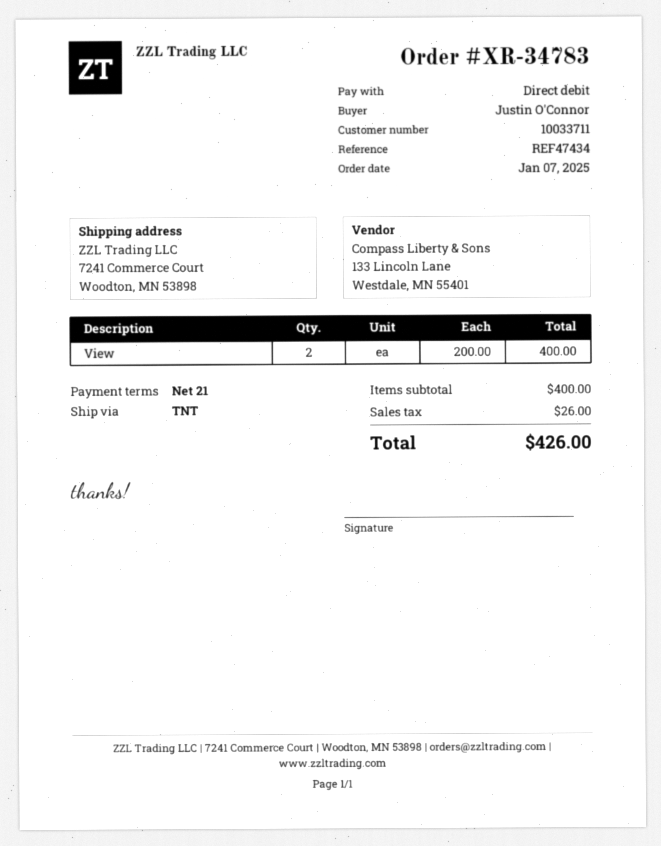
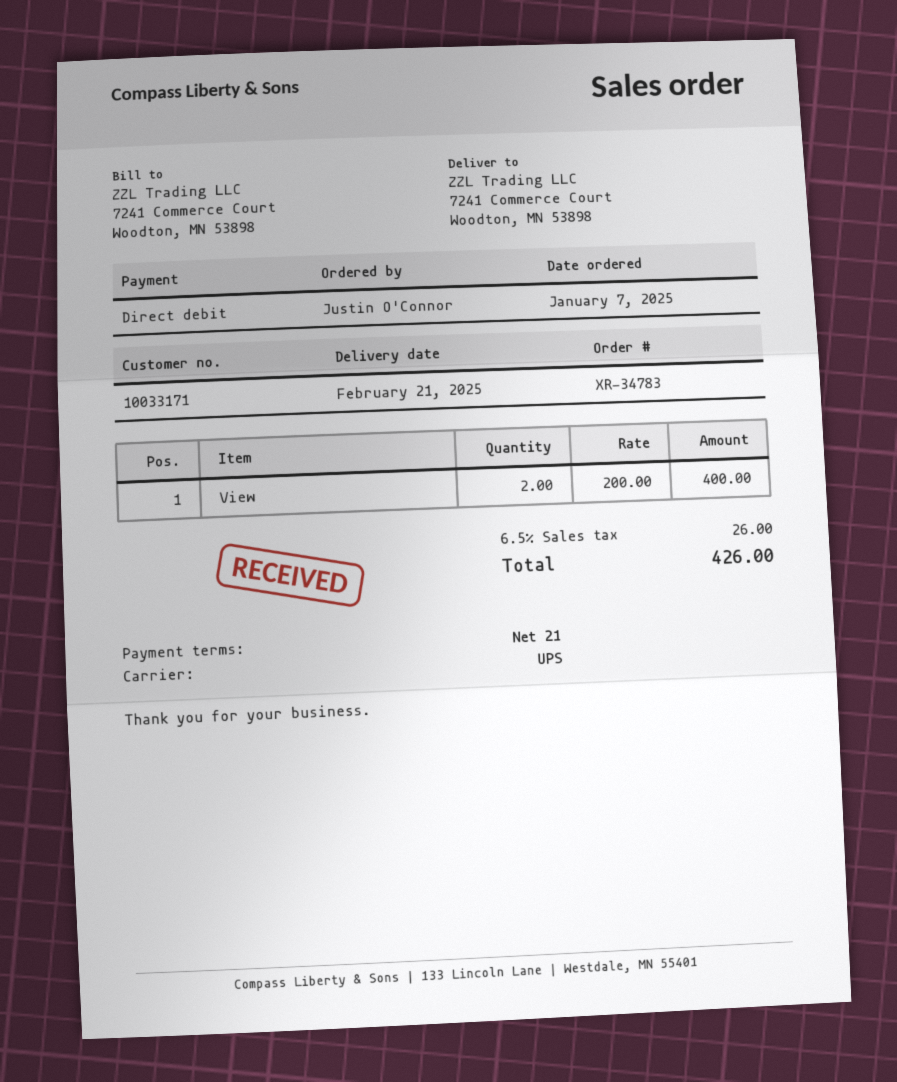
customer number: 10033711 -> 10033171
shipping method: TNT -> UPS

